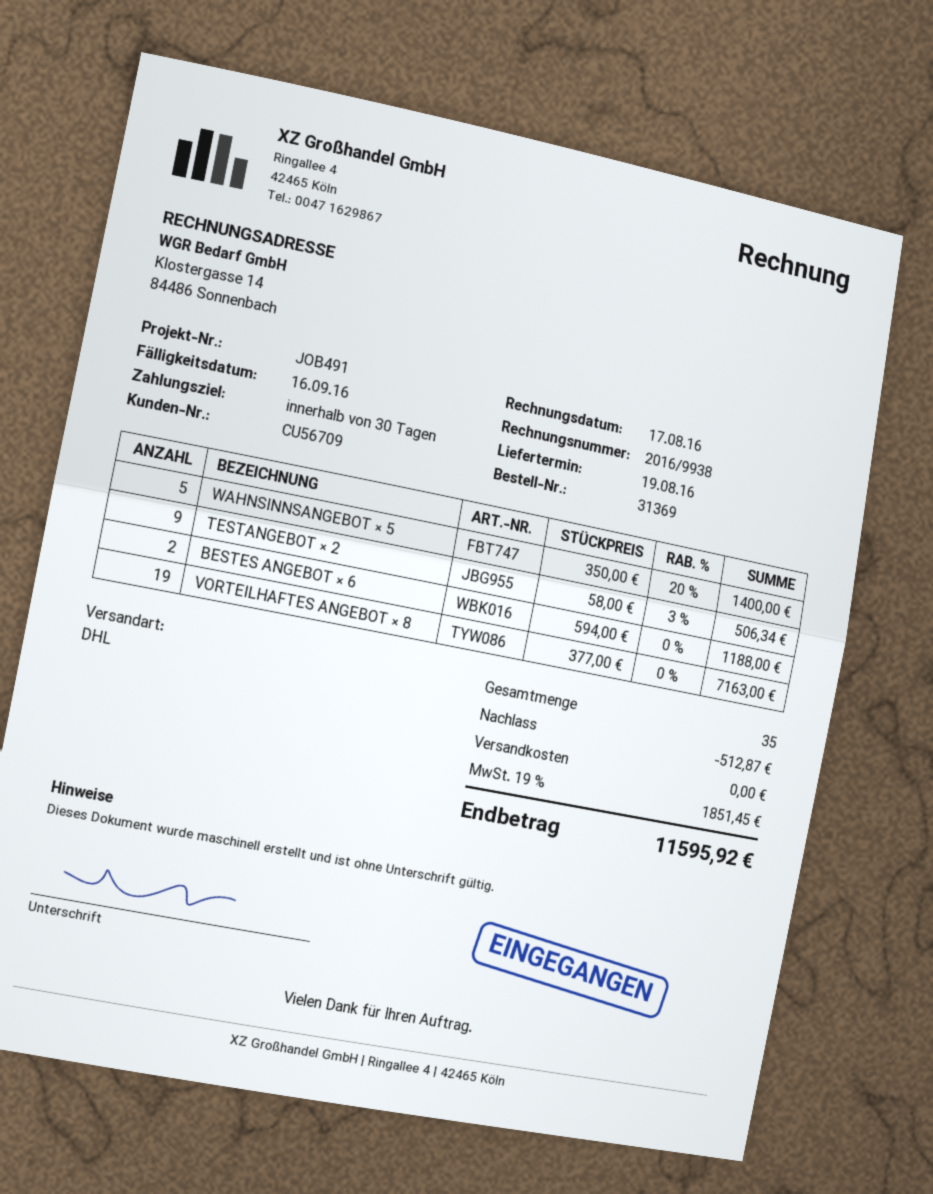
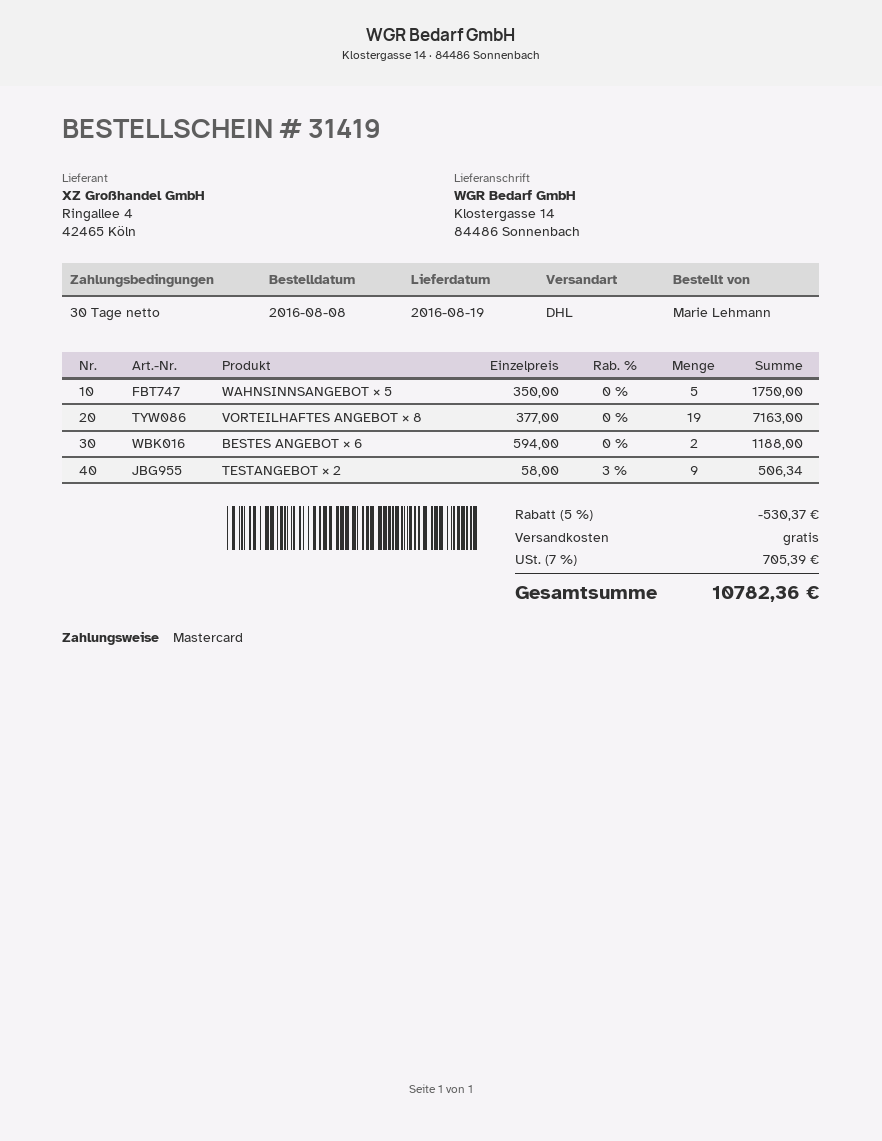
order number: 31369 -> 31419
WAHNSINNSANGEBOT × 5: 5 x 350.00 - 20% = 1400.00 -> 5 x 350.00 = 1750.00
discount: 512.87 -> 530.37
tax: 19% = 1851.45 -> 7% = 705.39
total: 11595.92 -> 10782.36

